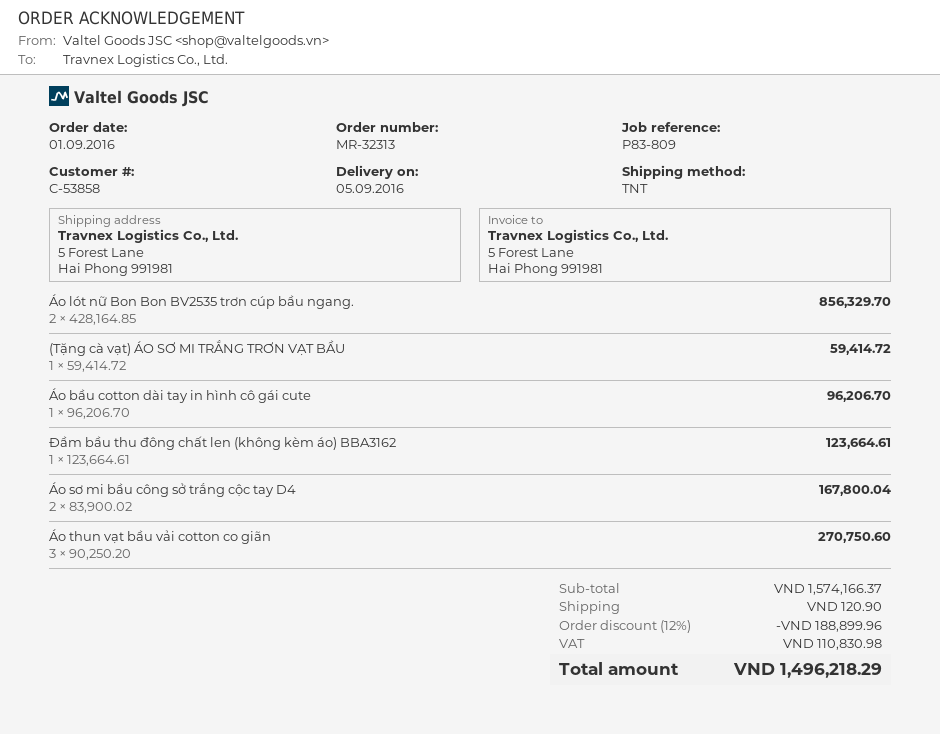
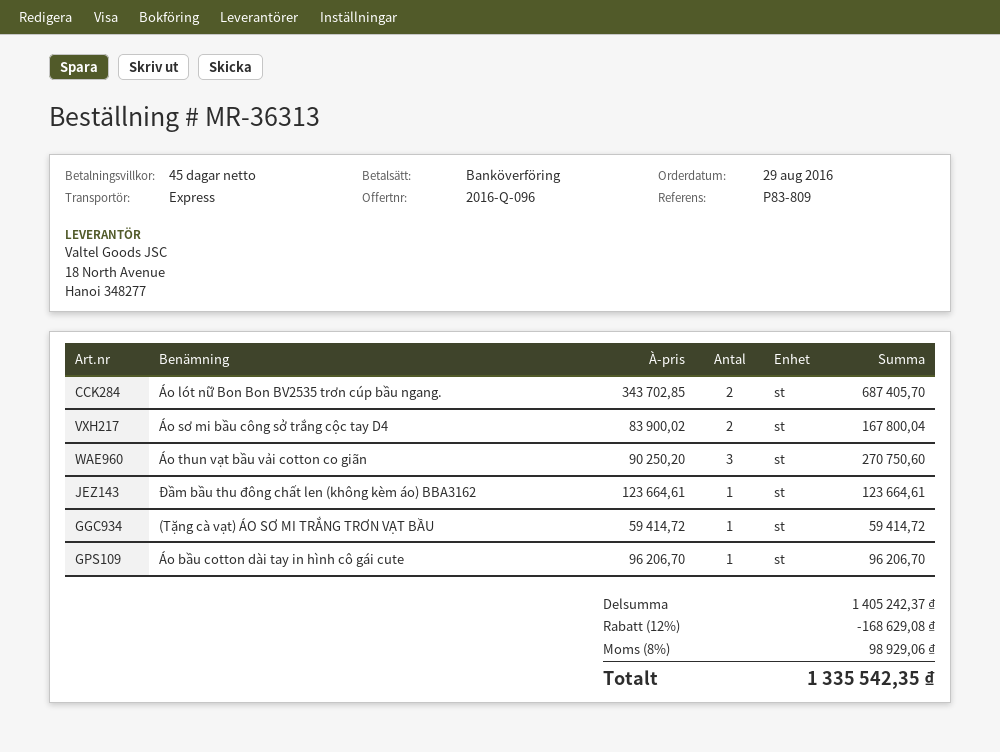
order number: MR-32313 -> MR-36313
order date: 2016-09-01 -> 2016-08-29
shipping method: TNT -> express
Áo lót nữ Bon Bon BV2535 trơn cúp bầu ngang.: 2 x 428164.85 = 856329.70 -> 2 x 343702.85 = 687405.70
subtotal: 1574166.37 -> 1405242.37
discount: 12% = 188899.96 -> 12% = 168629.08
shipping: 120.90 -> none
tax: 110830.98 -> 98929.06
total: 1496218.29 -> 1335542.35

